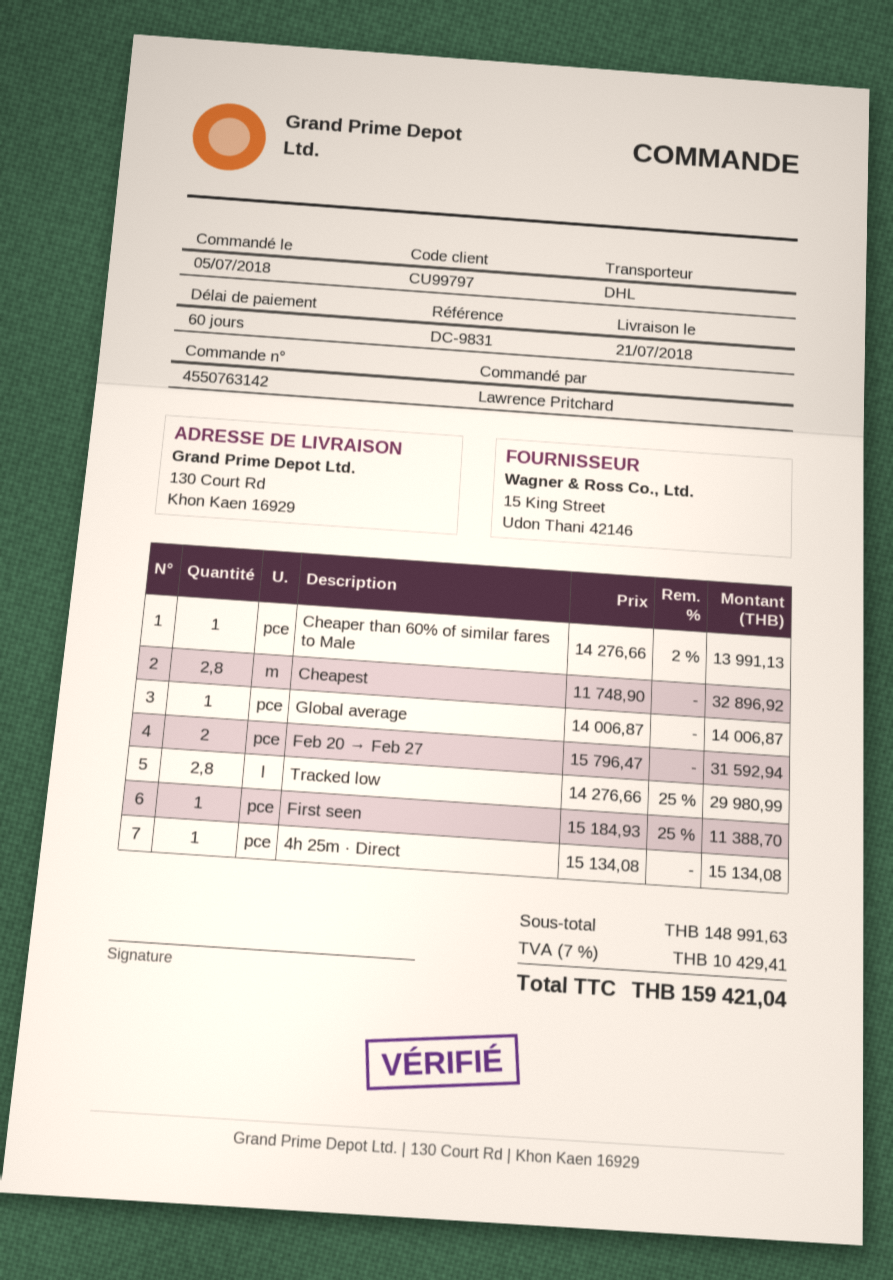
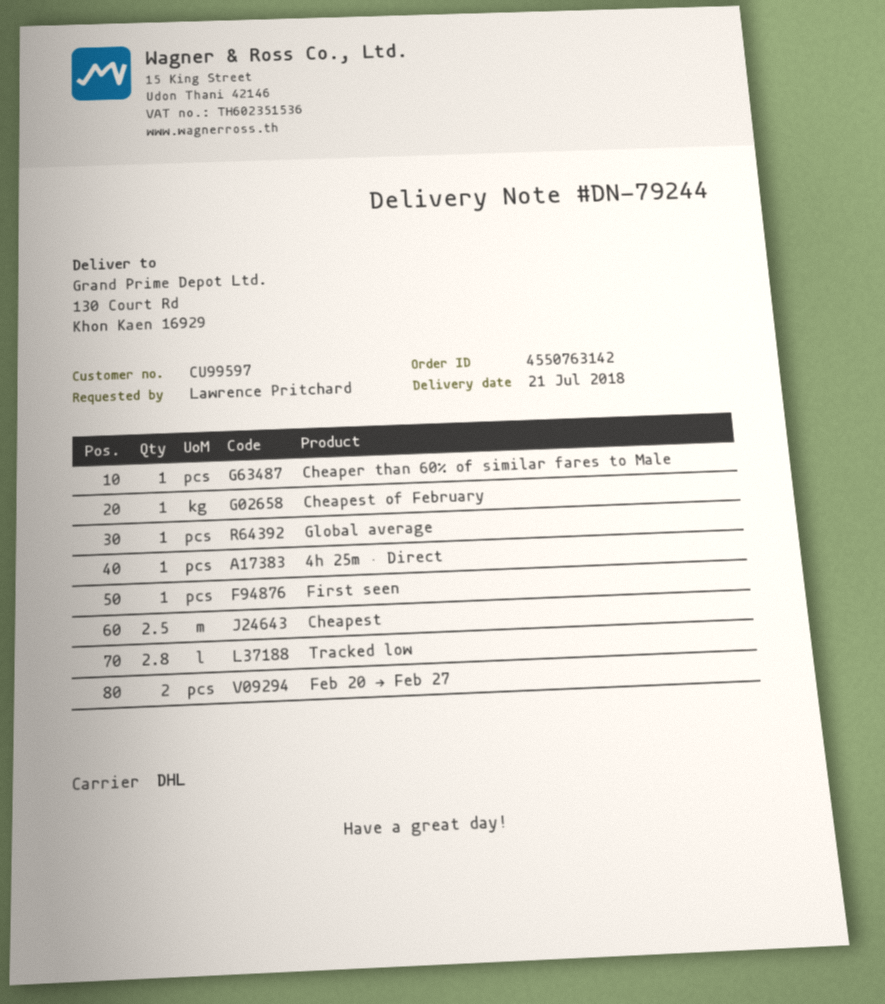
customer number: CU99797 -> CU99597
Cheapest: 2.8 -> 2.5
Cheapest of February: none -> 1

